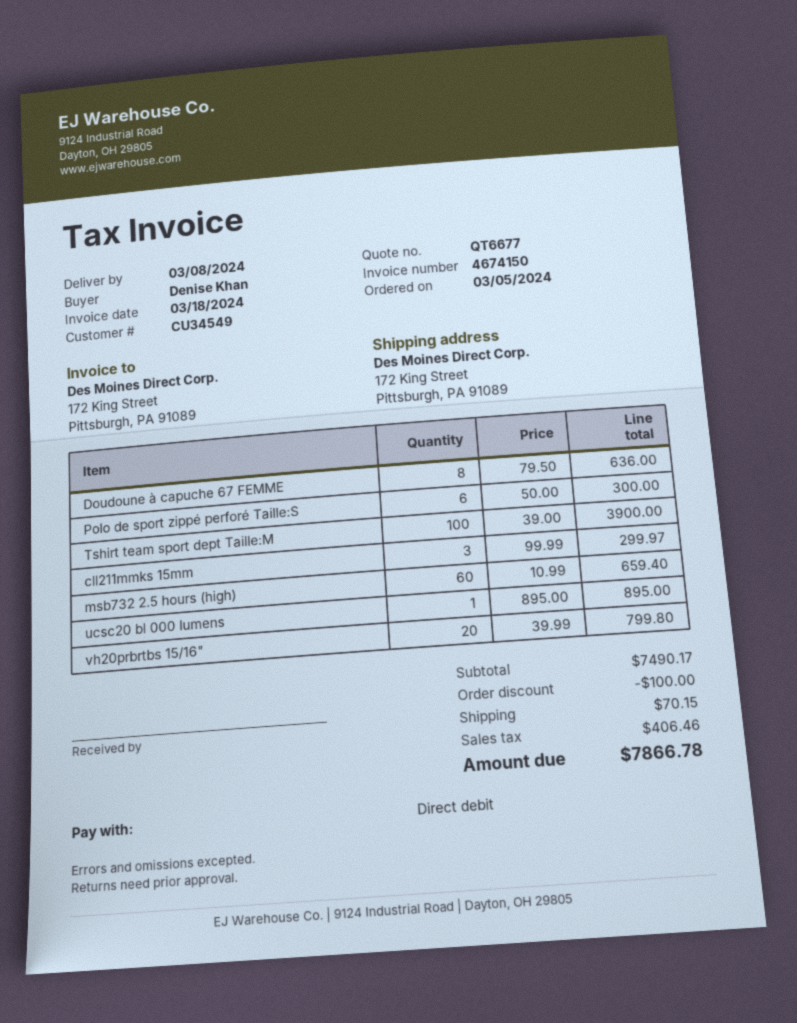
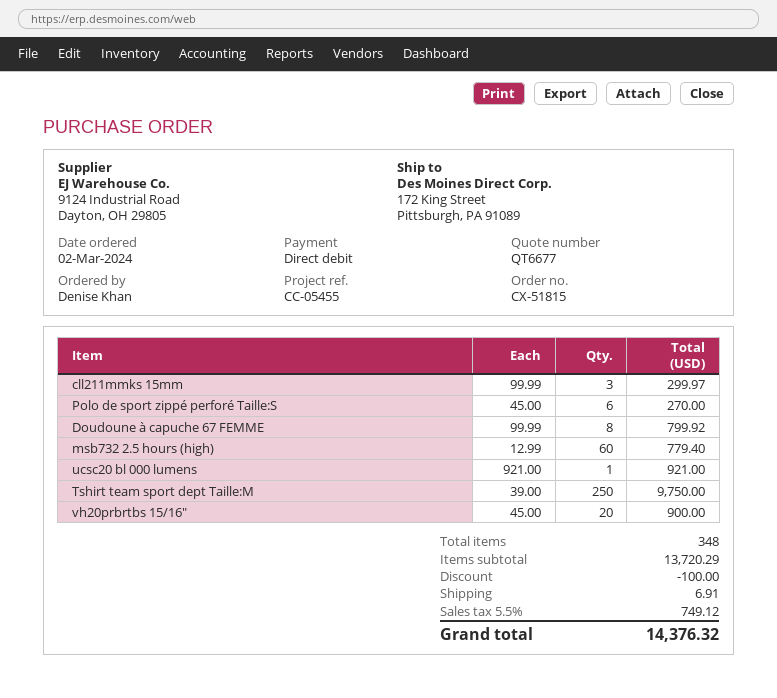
order date: 2024-03-05 -> 2024-03-02
Doudoune à capuche 67 FEMME: 8 x 79.50 = 636.00 -> 8 x 99.99 = 799.92
Polo de sport zippé perforé Taille:S: 6 x 50.00 = 300.00 -> 6 x 45.00 = 270.00
Tshirt team sport dept Taille:M: 100 x 39.00 = 3900.00 -> 250 x 39.00 = 9750.00
msb732 2.5 hours (high): 60 x 10.99 = 659.40 -> 60 x 12.99 = 779.40
ucsc20 bl 000 lumens: 1 x 895.00 = 895.00 -> 1 x 921.00 = 921.00
vh20prbrtbs 15/16": 20 x 39.99 = 799.80 -> 20 x 45.00 = 900.00
subtotal: 7490.17 -> 13720.29
shipping: 70.15 -> 6.91
tax: 406.46 -> 749.12
total: 7866.78 -> 14376.32

